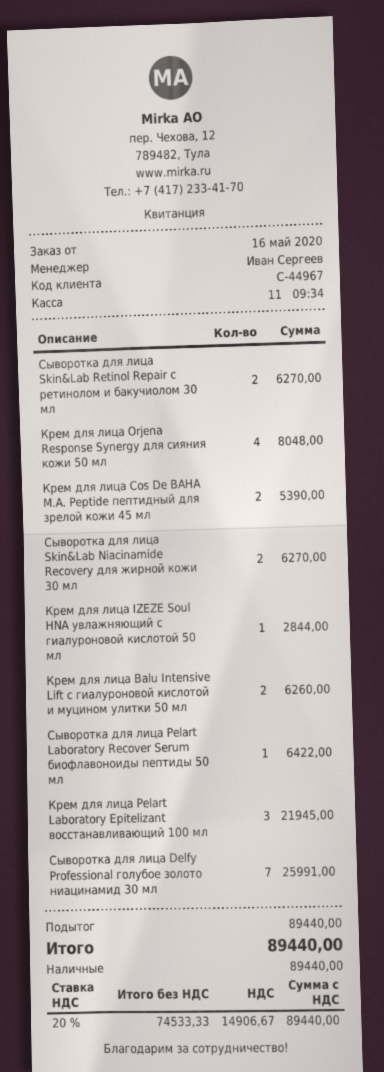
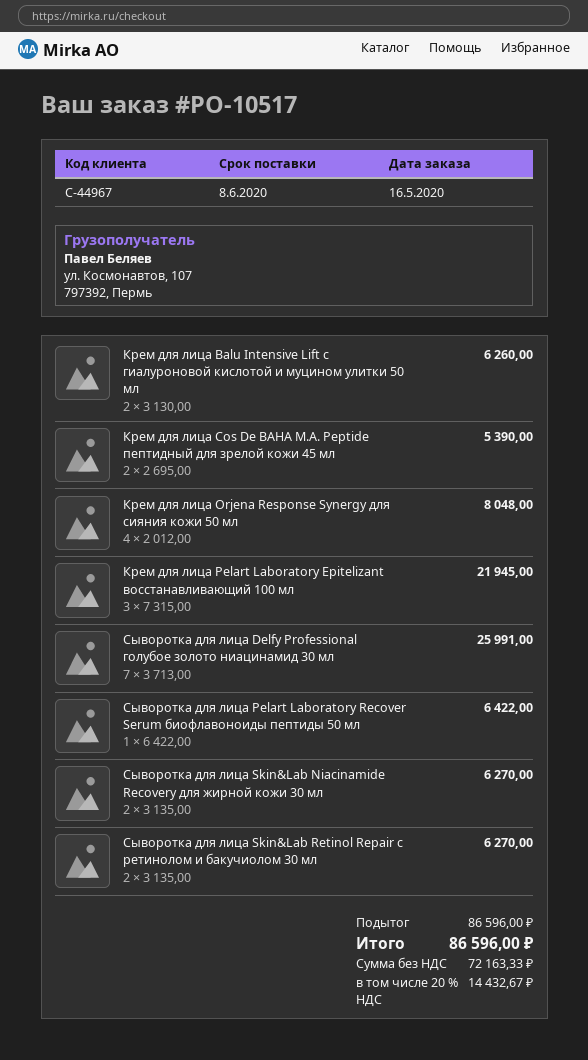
Крем для лица IZEZE Soul HNA увлажняющий с гиалуроновой кислотой 50 мл: 1 for 2844.00 -> none
subtotal: 89440.00 -> 86596.00
net: 74533.33 -> 72163.33
tax: 20% = 14906.67 -> 20% = 14432.67
total: 89440.00 -> 86596.00

